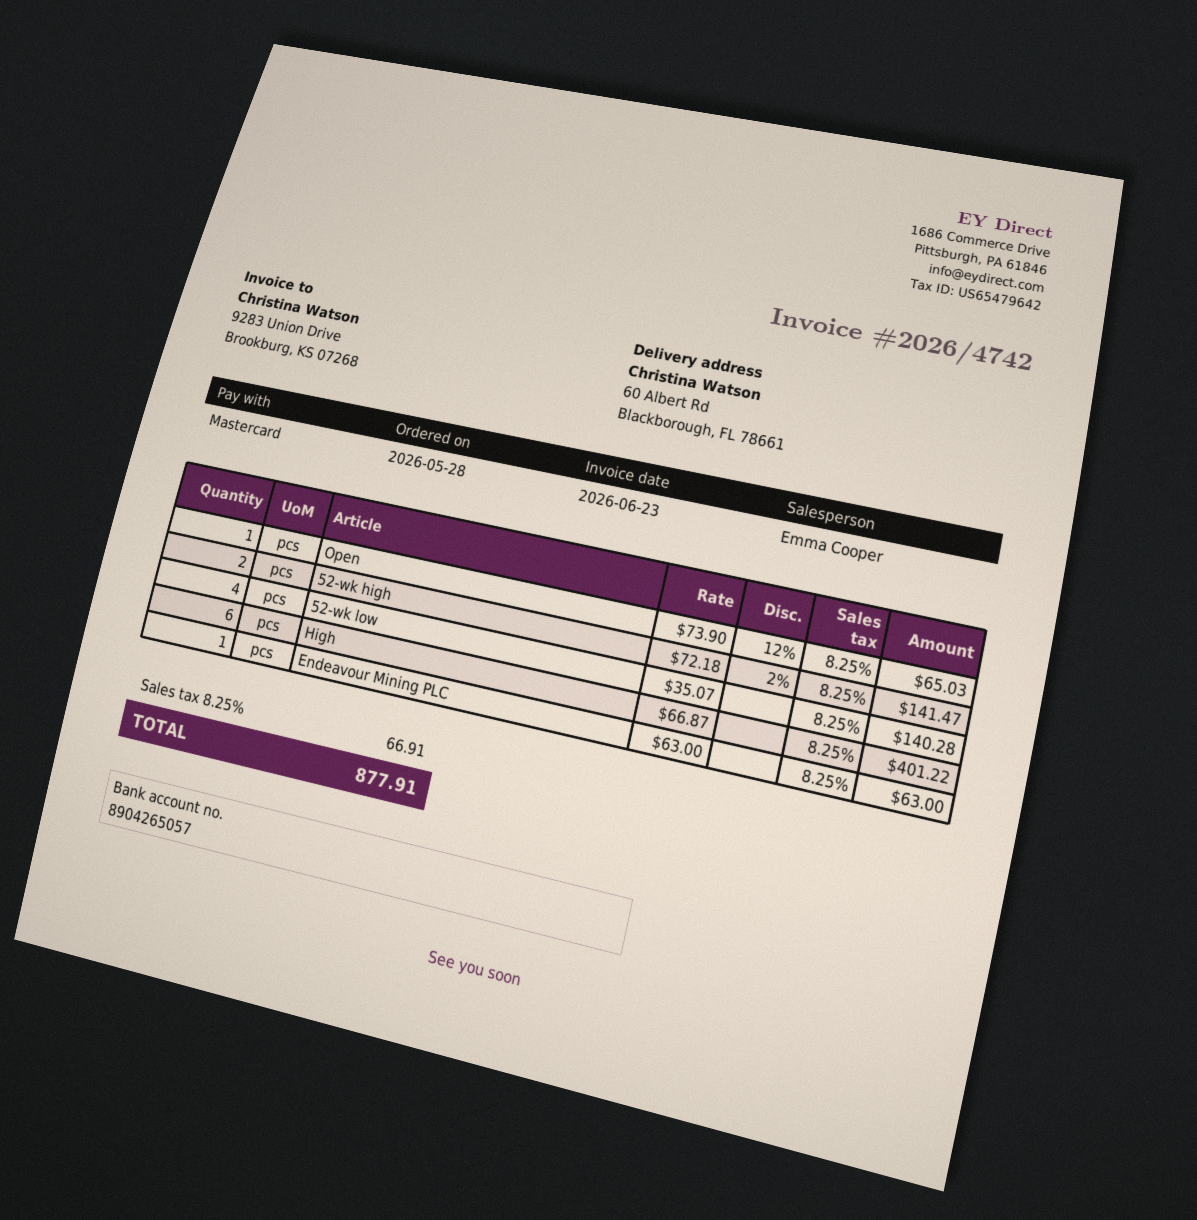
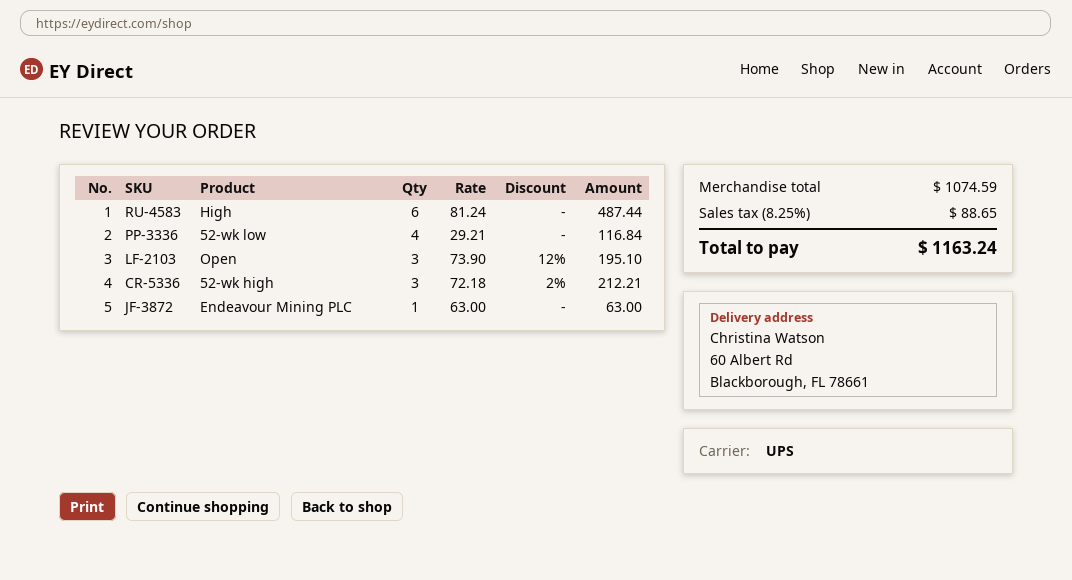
Open: 1 x 73.90 - 12% = 65.03 -> 3 x 73.90 - 12% = 195.10
52-wk high: 2 x 72.18 - 2% = 141.47 -> 3 x 72.18 - 2% = 212.21
52-wk low: 4 x 35.07 = 140.28 -> 4 x 29.21 = 116.84
High: 6 x 66.87 = 401.22 -> 6 x 81.24 = 487.44
tax: 8.25% = 66.91 -> 8.25% = 88.65
total: 877.91 -> 1163.24

